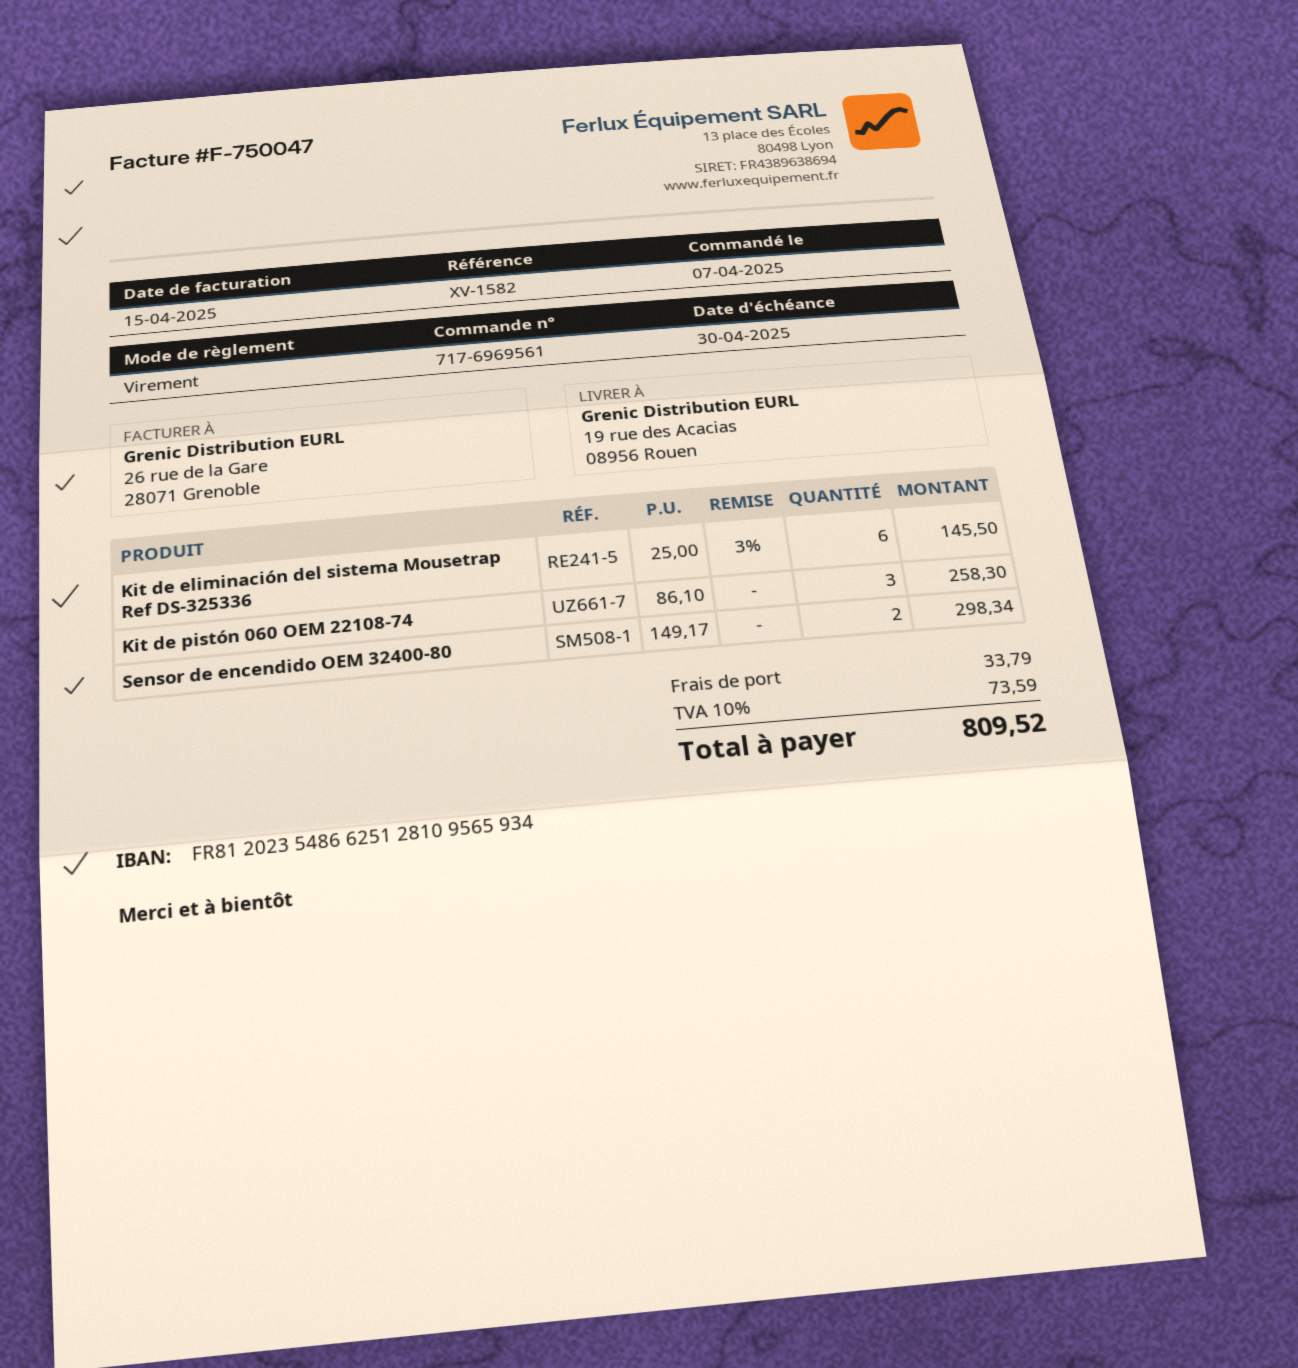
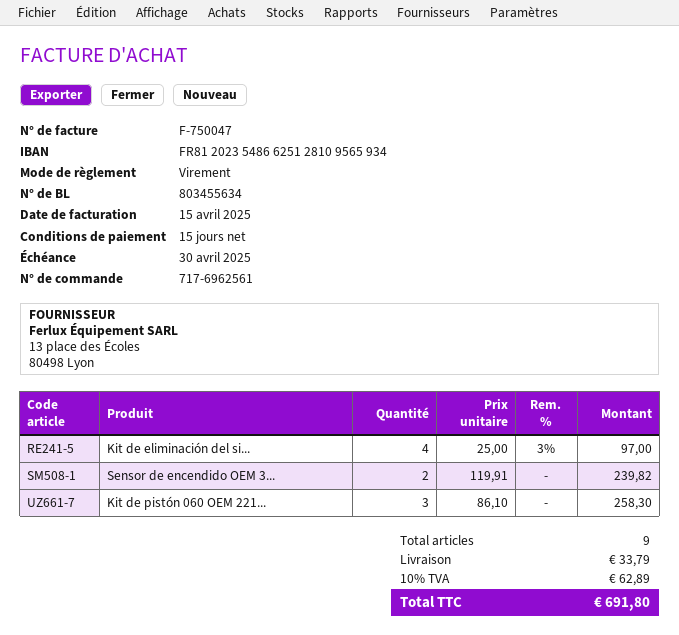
order number: 717-6969561 -> 717-6962561
Kit de eliminación del sistema Mousetrap Ref DS-325336: 6 x 25.00 - 3% = 145.50 -> 4 x 25.00 - 3% = 97.00
Sensor de encendido OEM 32400-80: 2 x 149.17 = 298.34 -> 2 x 119.91 = 239.82
tax: 10% = 73.59 -> 10% = 62.89
total: 809.52 -> 691.80

